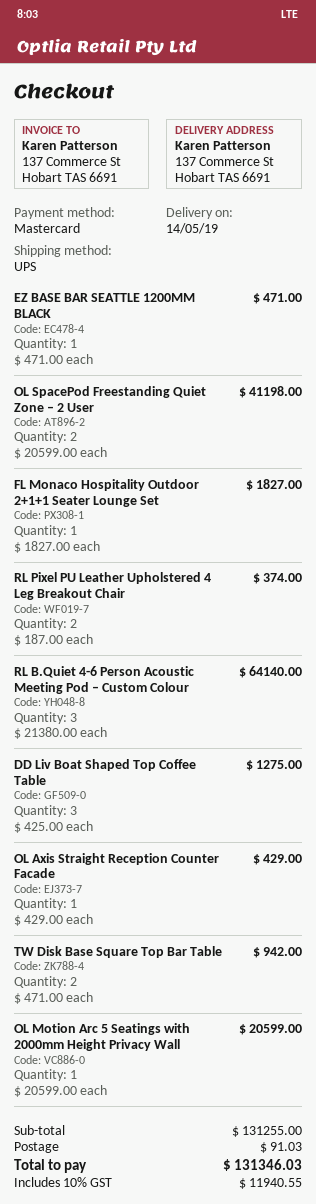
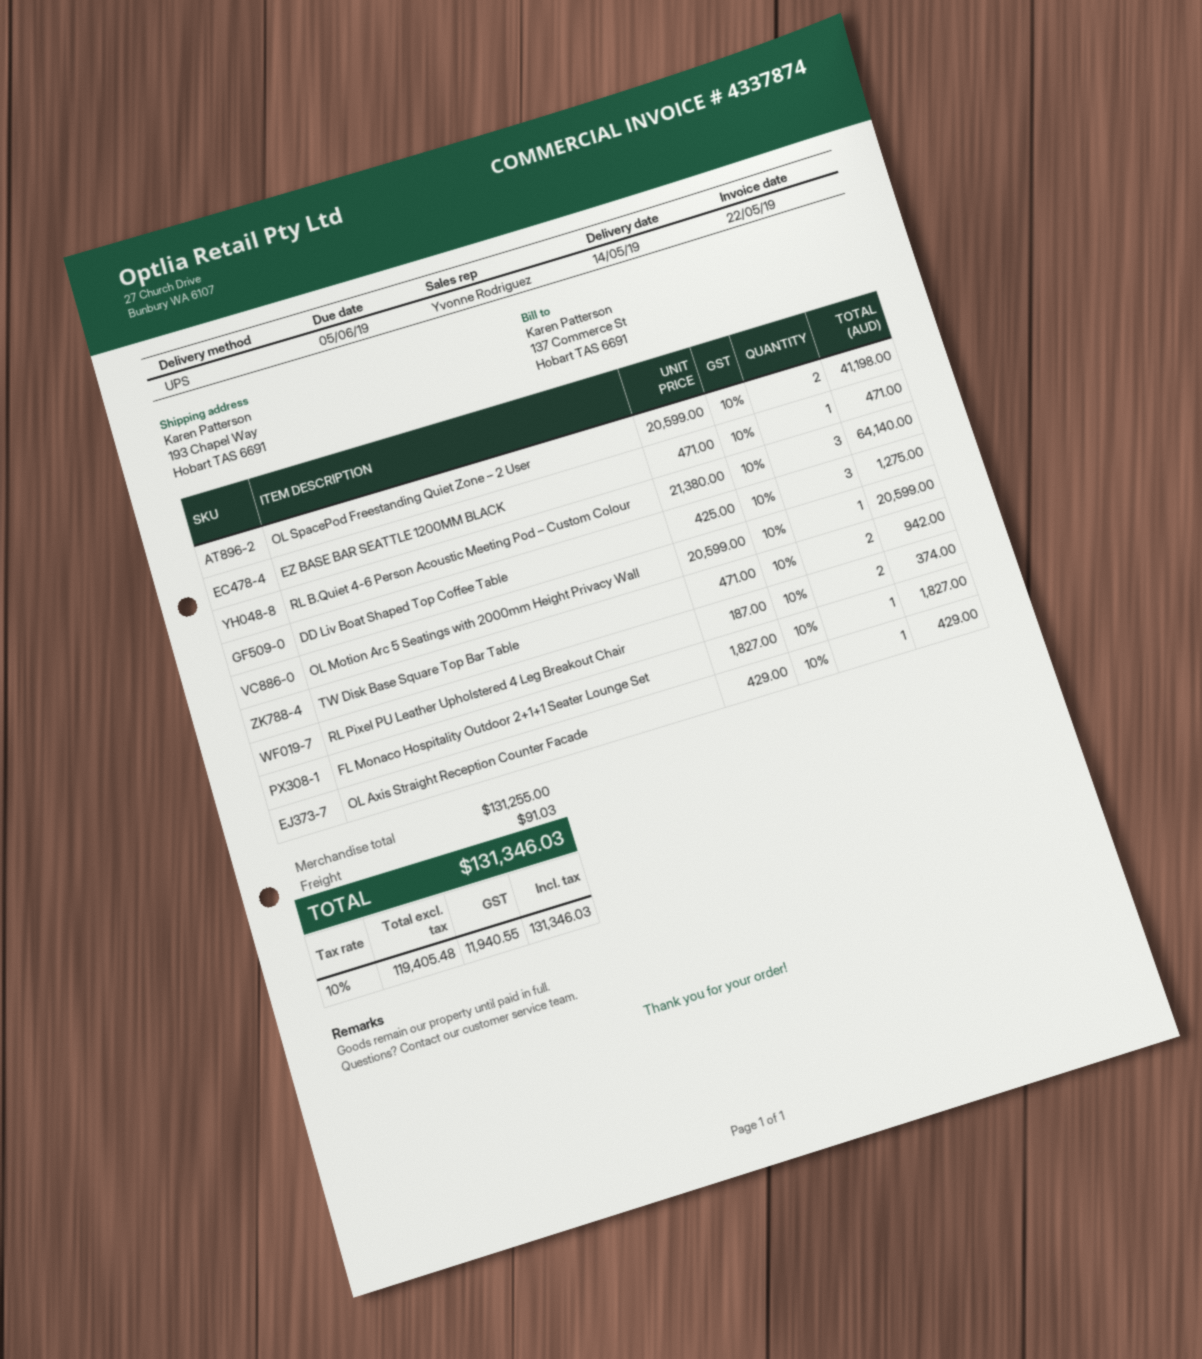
ship to: 137 Commerce St, Hobart TAS 6691 -> 193 Chapel Way, Hobart TAS 6691

